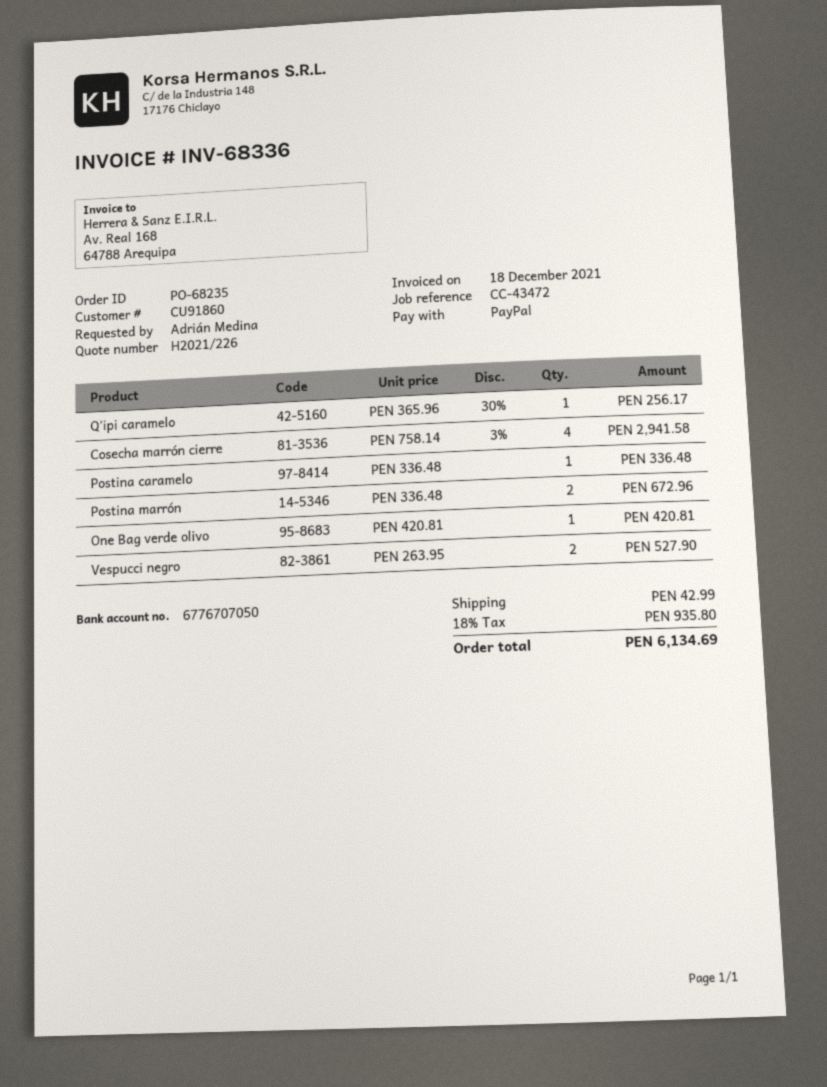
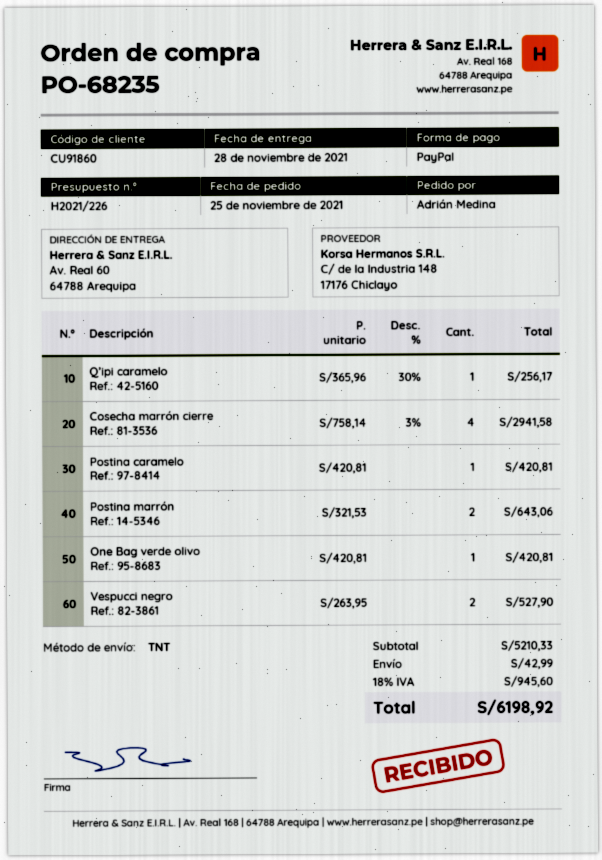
Postina caramelo: 1 x 336.48 = 336.48 -> 1 x 420.81 = 420.81
Postina marrón: 2 x 336.48 = 672.96 -> 2 x 321.53 = 643.06
tax: 18% = 935.80 -> 18% = 945.60
total: 6134.69 -> 6198.92

